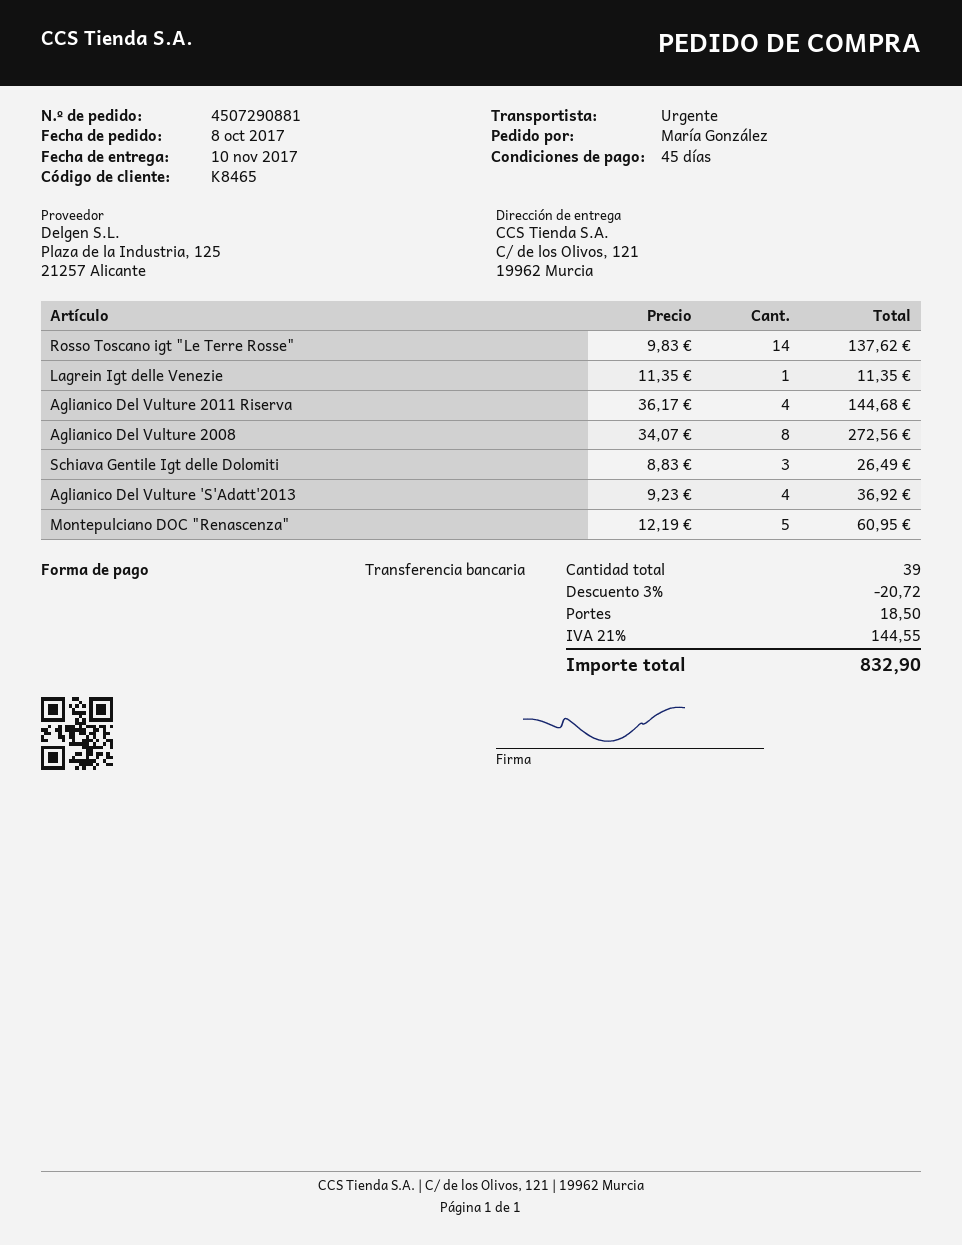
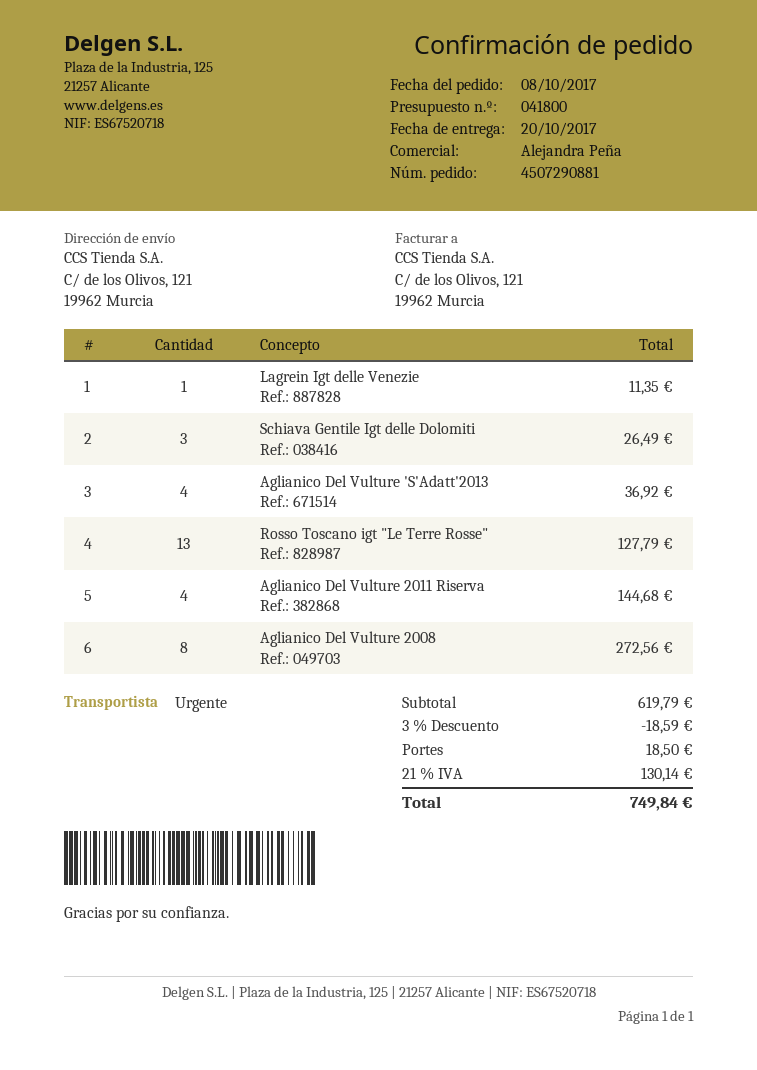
delivery date: 2017-11-10 -> 2017-10-20
Rosso Toscano igt "Le Terre Rosse": 14 for 137.62 -> 13 for 127.79
Montepulciano DOC "Renascenza": 5 for 60.95 -> none
discount: 3% = 20.72 -> 3% = 18.59
tax: 21% = 144.55 -> 21% = 130.14
total: 832.90 -> 749.84

